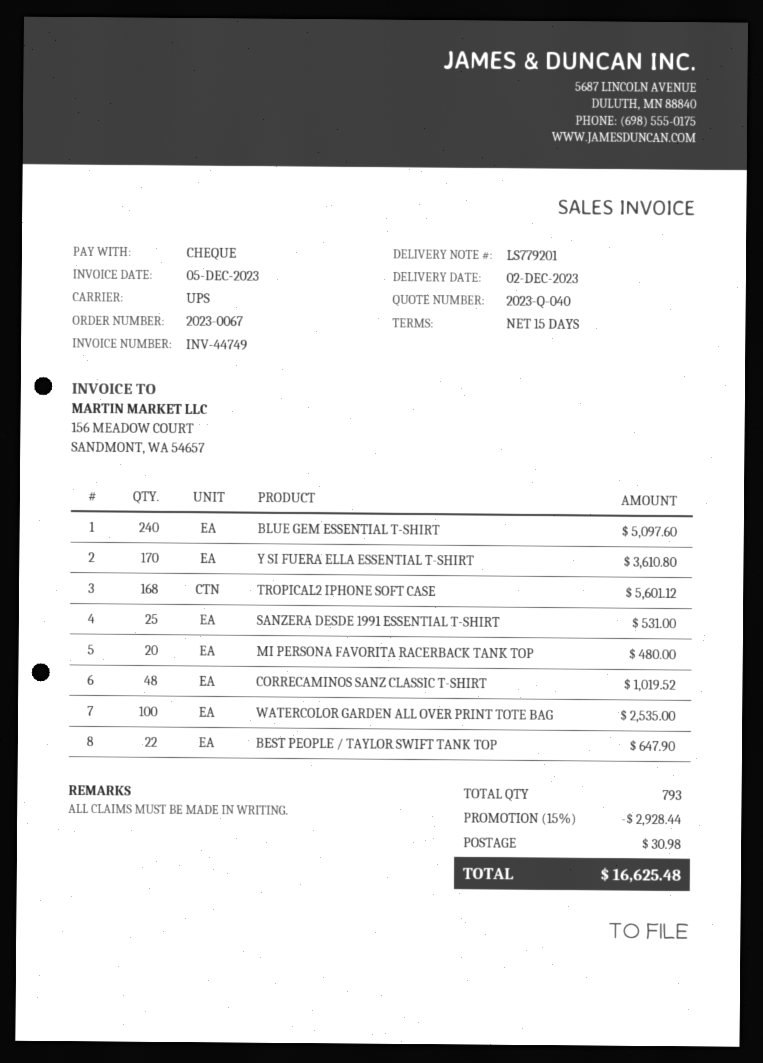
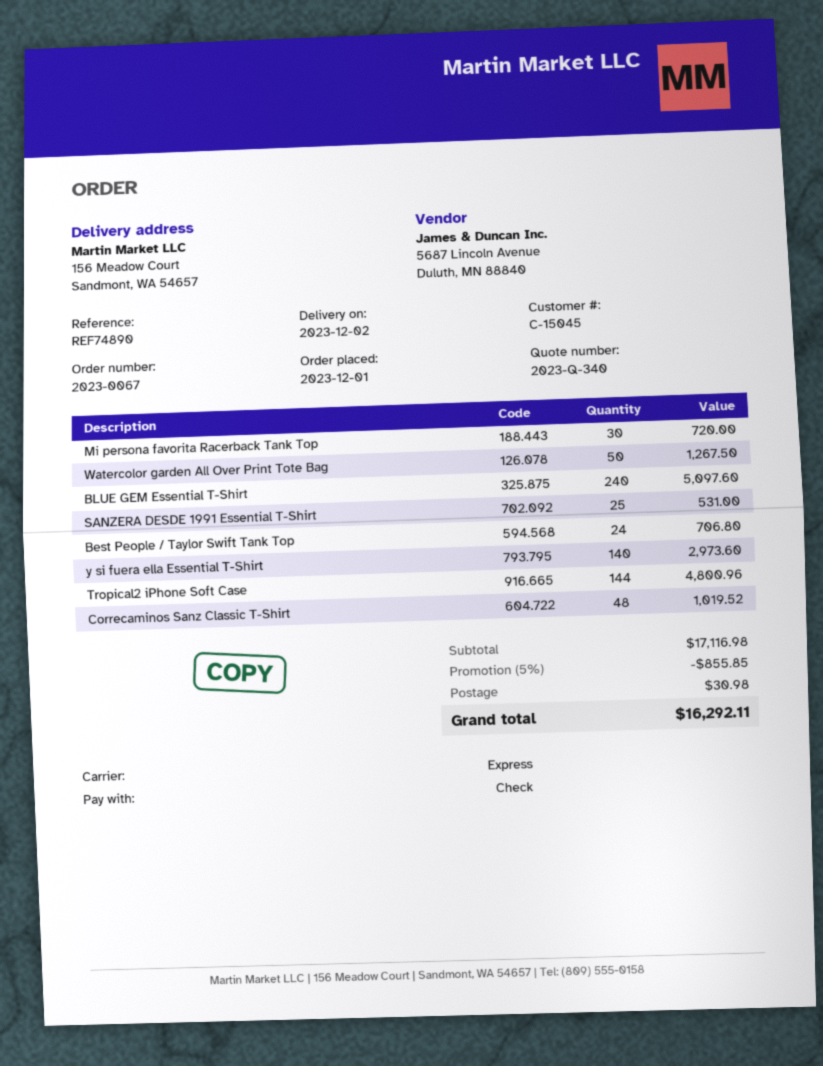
quote number: 2023-Q-040 -> 2023-Q-340
shipping method: UPS -> express
Y SI FUERA ELLA ESSENTIAL T-SHIRT: 170 for 3610.80 -> 140 for 2973.60
TROPICAL2 IPHONE SOFT CASE: 168 for 5601.12 -> 144 for 4800.96
MI PERSONA FAVORITA RACERBACK TANK TOP: 20 for 480.00 -> 30 for 720.00
WATERCOLOR GARDEN ALL OVER PRINT TOTE BAG: 100 for 2535.00 -> 50 for 1267.50
BEST PEOPLE / TAYLOR SWIFT TANK TOP: 22 for 647.90 -> 24 for 706.80
discount: 15% = 2928.44 -> 5% = 855.85
total: 16625.48 -> 16292.11

